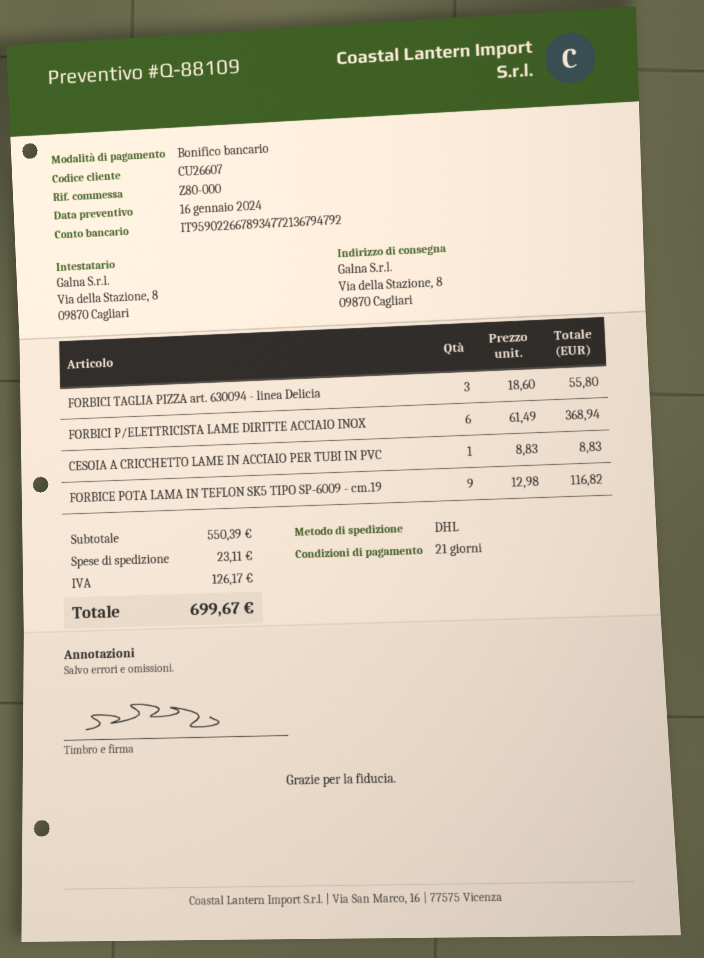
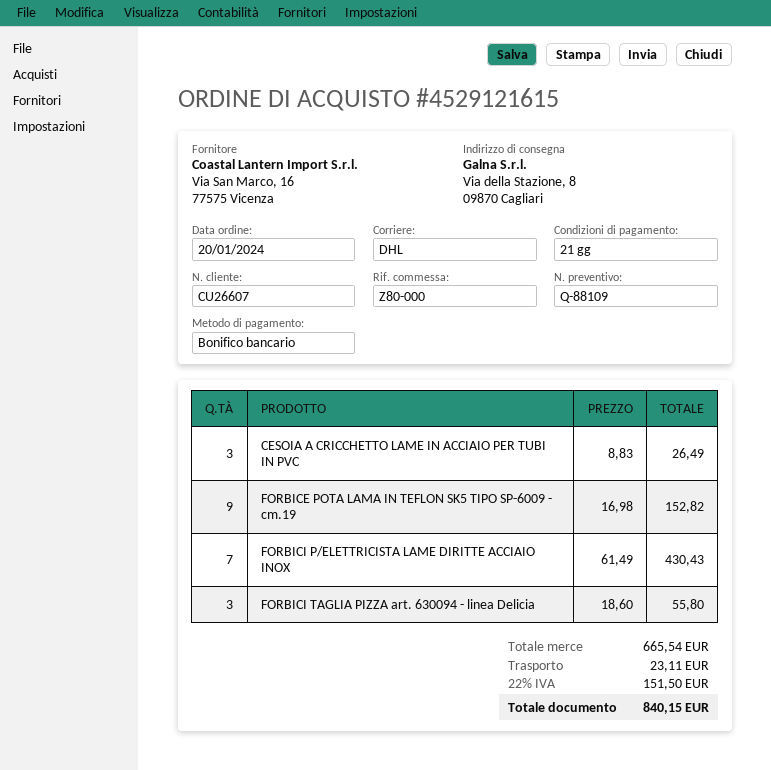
FORBICI P/ELETTRICISTA LAME DIRITTE ACCIAIO INOX: 6 x 61.49 = 368.94 -> 7 x 61.49 = 430.43
CESOIA A CRICCHETTO LAME IN ACCIAIO PER TUBI IN PVC: 1 x 8.83 = 8.83 -> 3 x 8.83 = 26.49
FORBICE POTA LAMA IN TEFLON SK5 TIPO SP-6009 - cm.19: 9 x 12.98 = 116.82 -> 9 x 16.98 = 152.82
subtotal: 550.39 -> 665.54
tax: 126.17 -> 151.50
total: 699.67 -> 840.15

